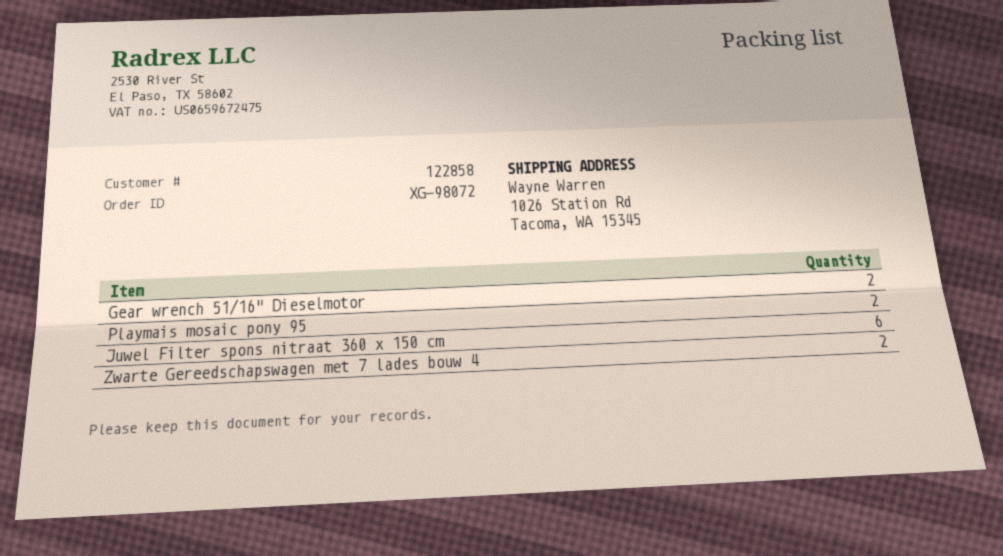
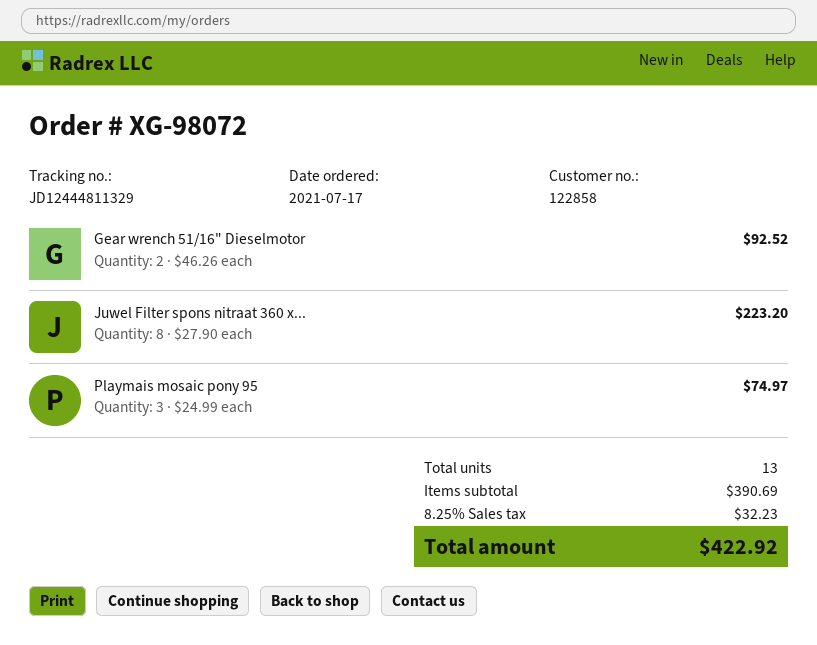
Playmais mosaic pony 95: 2 -> 3
Juwel Filter spons nitraat 360 x 150 cm: 6 -> 8
Zwarte Gereedschapswagen met 7 lades bouw 4: 2 -> none

